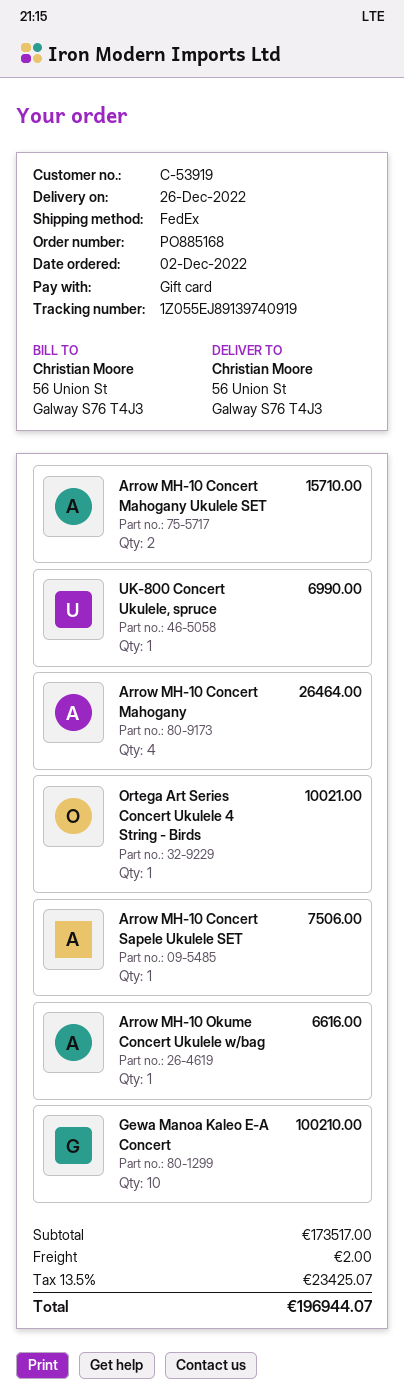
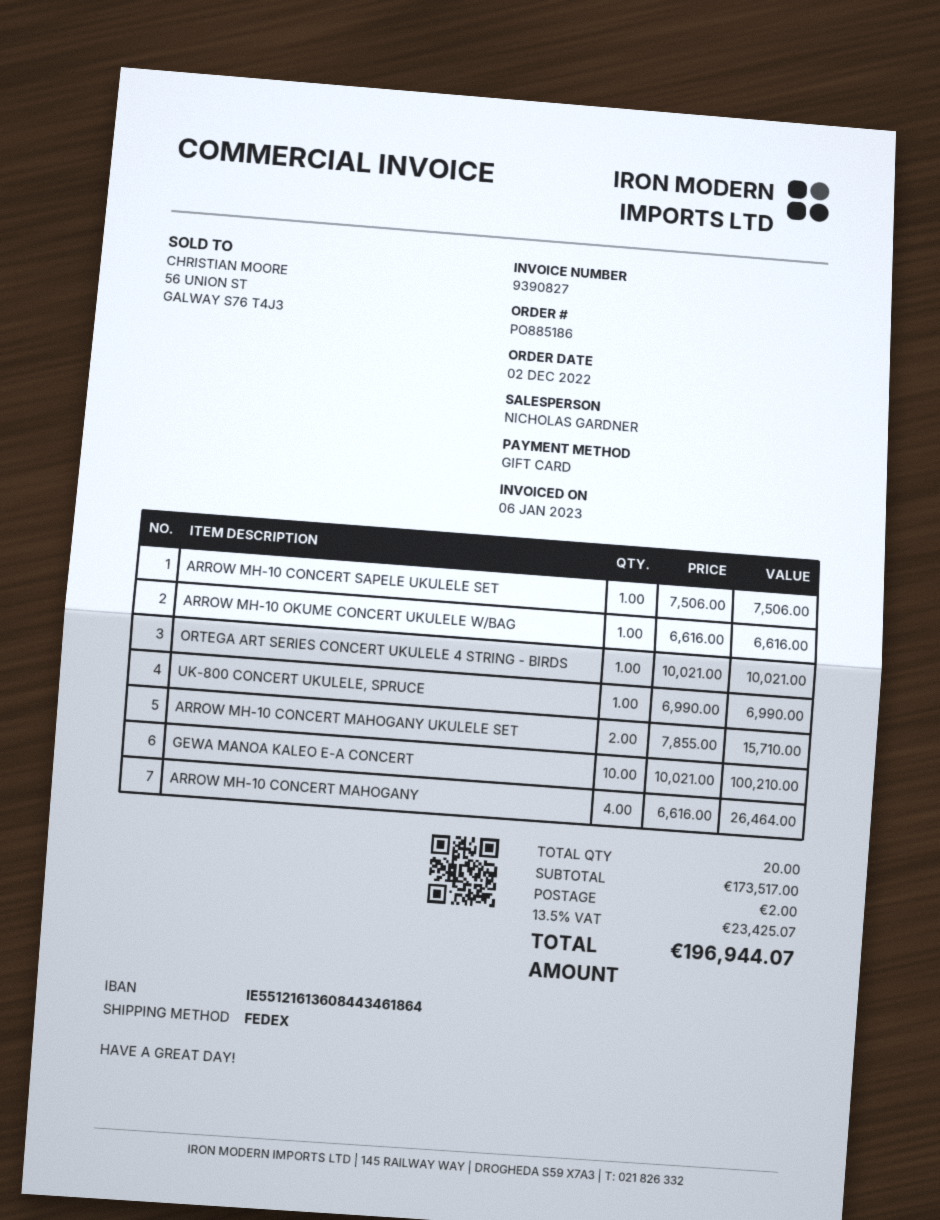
order number: PO885168 -> PO885186

